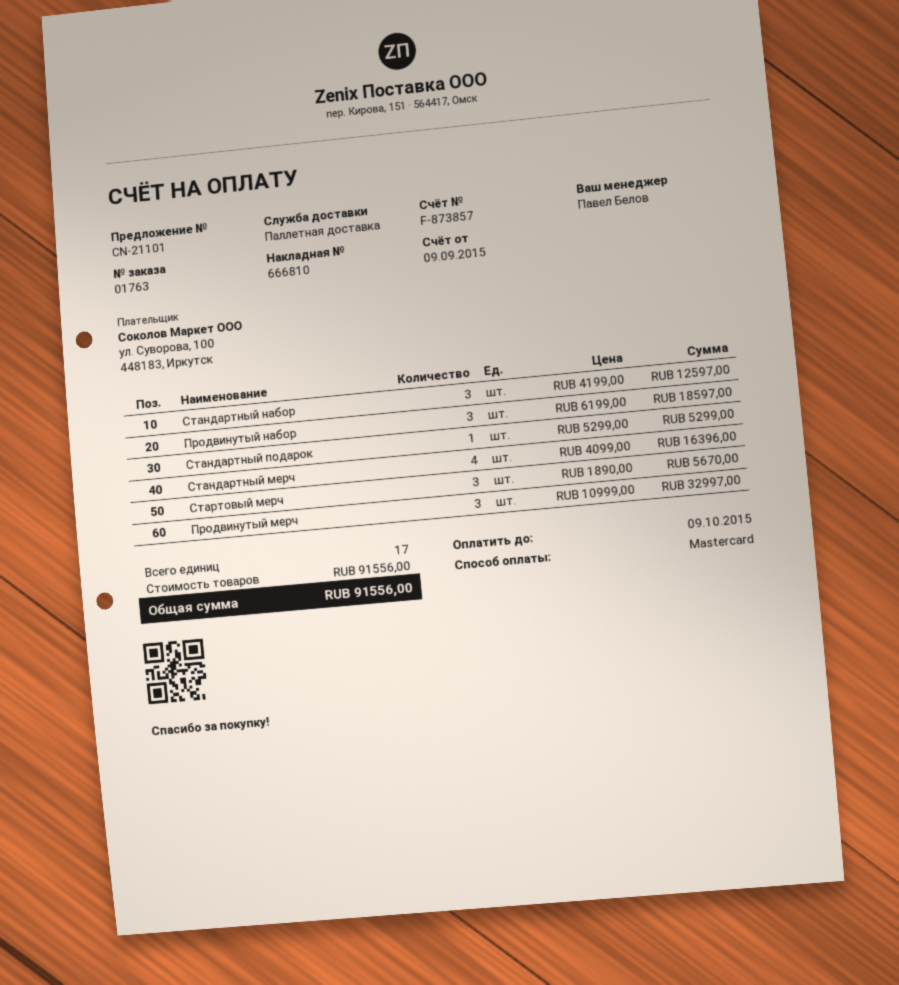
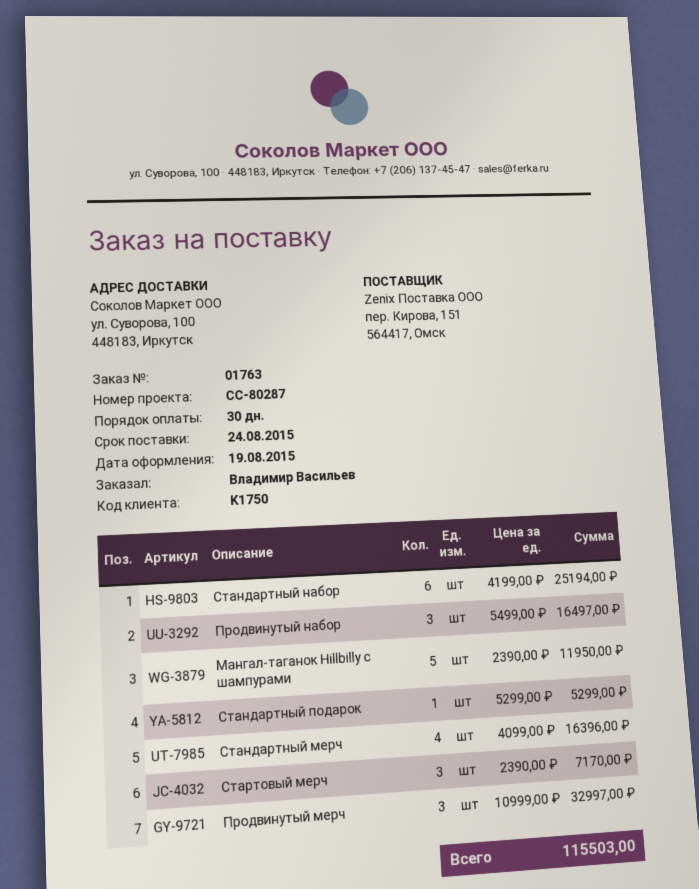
Стандартный набор: 3 x 4199.00 = 12597.00 -> 6 x 4199.00 = 25194.00
Продвинутый набор: 3 x 6199.00 = 18597.00 -> 3 x 5499.00 = 16497.00
Стартовый мерч: 3 x 1890.00 = 5670.00 -> 3 x 2390.00 = 7170.00
Мангал-таганок Hillbilly с шампурами: none -> 5 x 2390.00 = 11950.00
total: 91556.00 -> 115503.00

